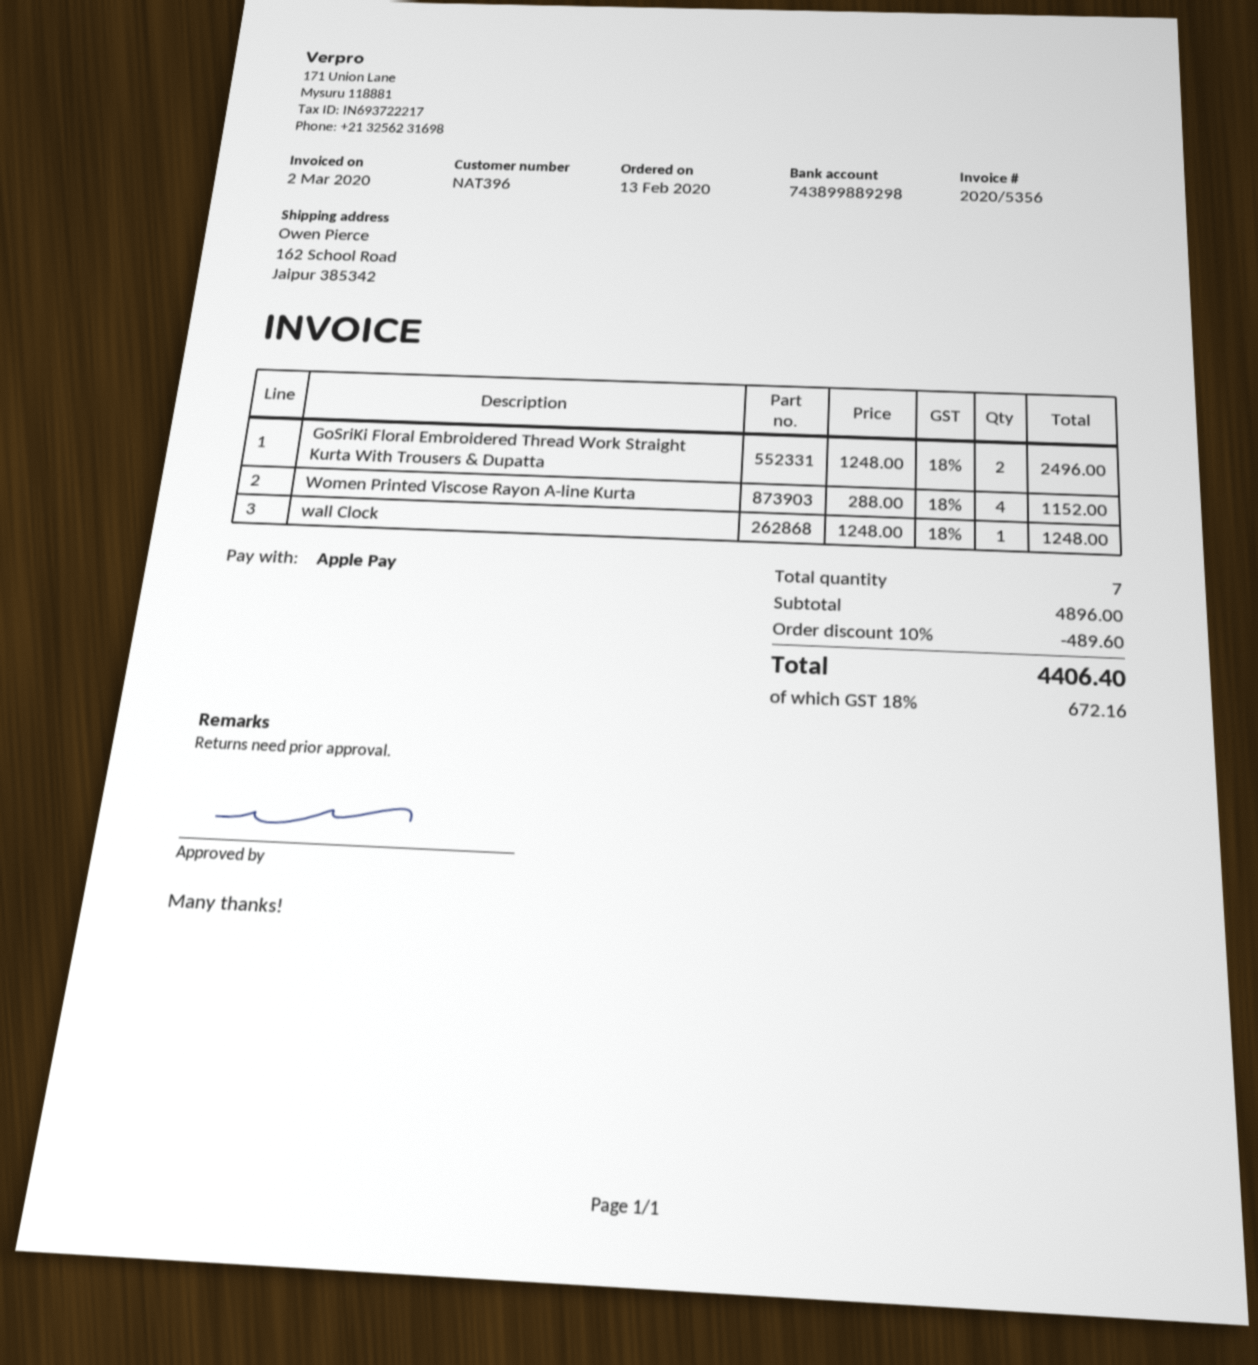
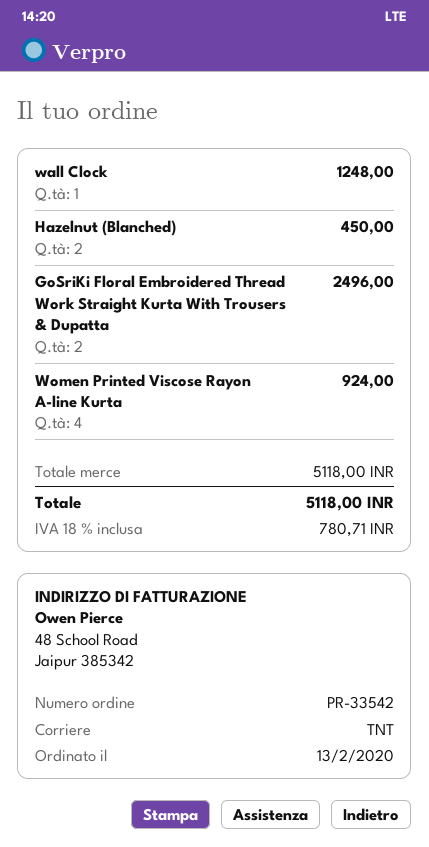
Women Printed Viscose Rayon A-line Kurta: 4 for 1152.00 -> 4 for 924.00
Hazelnut (Blanched): none -> 2 for 450.00
subtotal: 4896.00 -> 5118.00
discount: 10% = 489.60 -> none
tax: 18% = 672.16 -> 18% = 780.71
total: 4406.40 -> 5118.00

